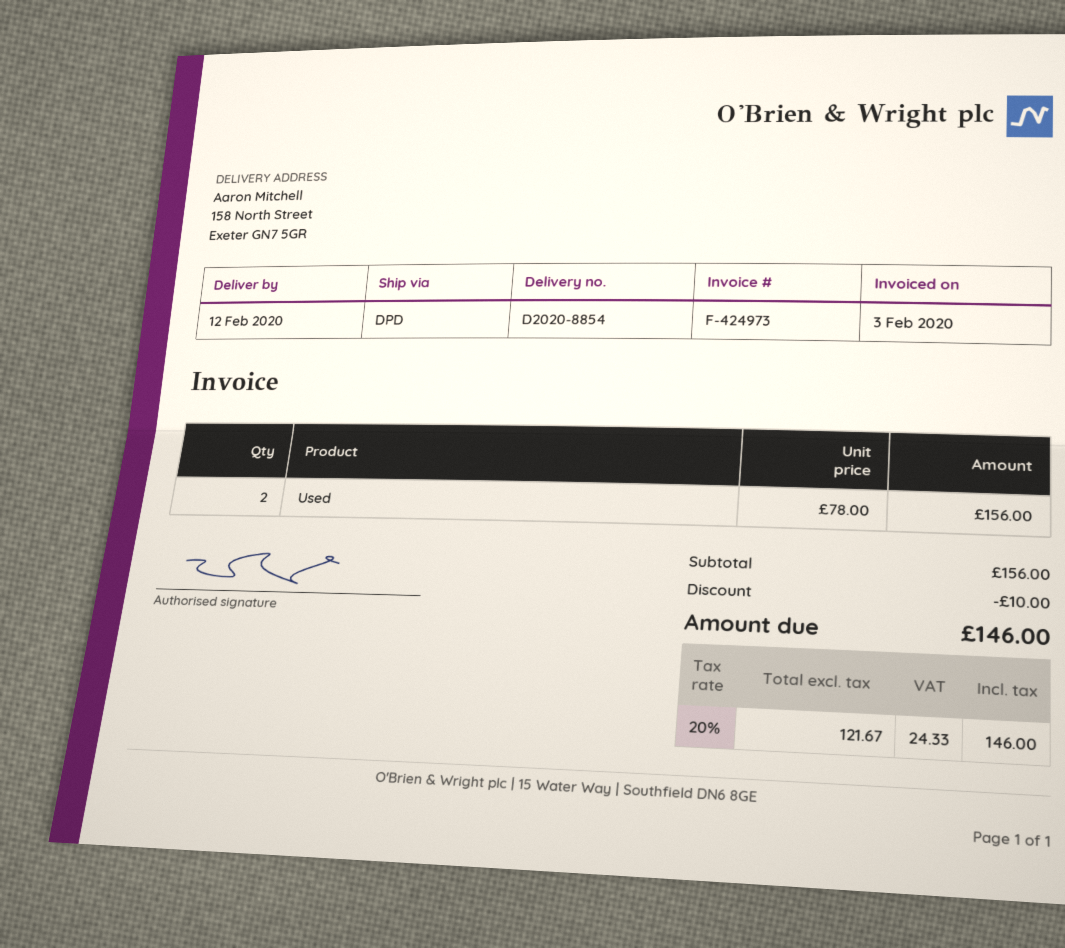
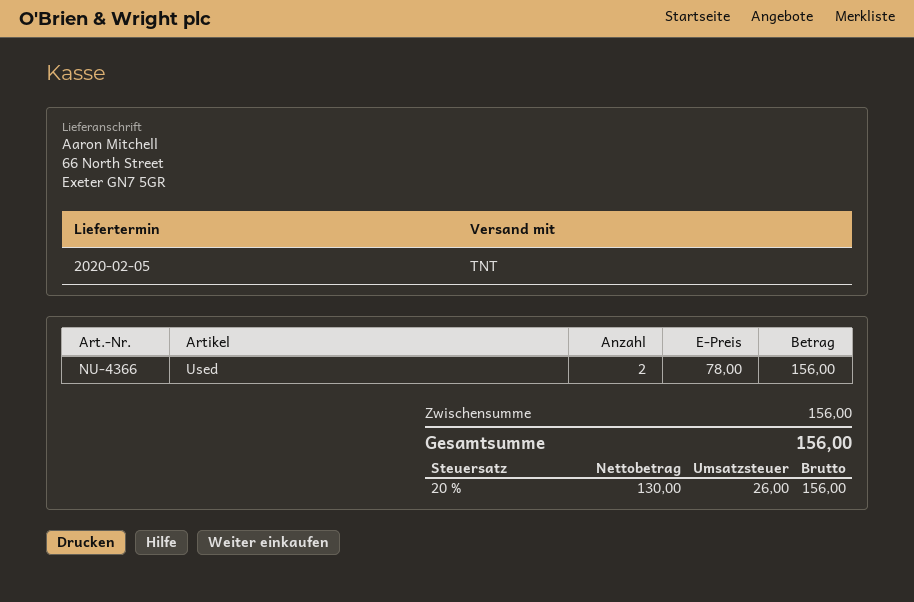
delivery date: 2020-02-12 -> 2020-02-05
shipping method: DPD -> TNT
ship to: 158 North Street, Exeter GN7 5GR -> 66 North Street, Exeter GN7 5GR
discount: 10.00 -> none
net: 121.67 -> 130.00
tax: 20% = 24.33 -> 20% = 26.00
total: 146.00 -> 156.00

